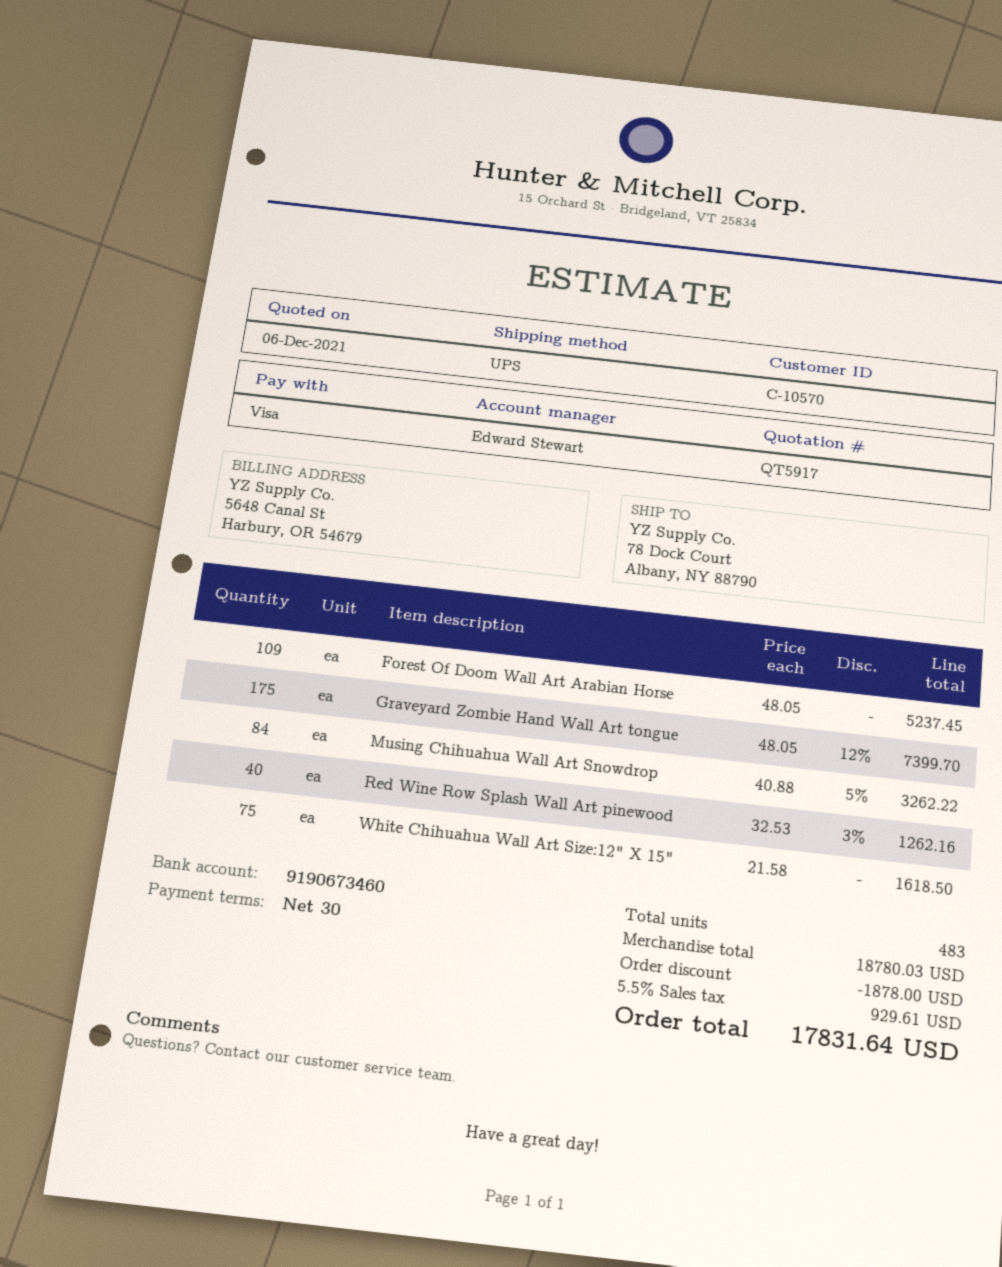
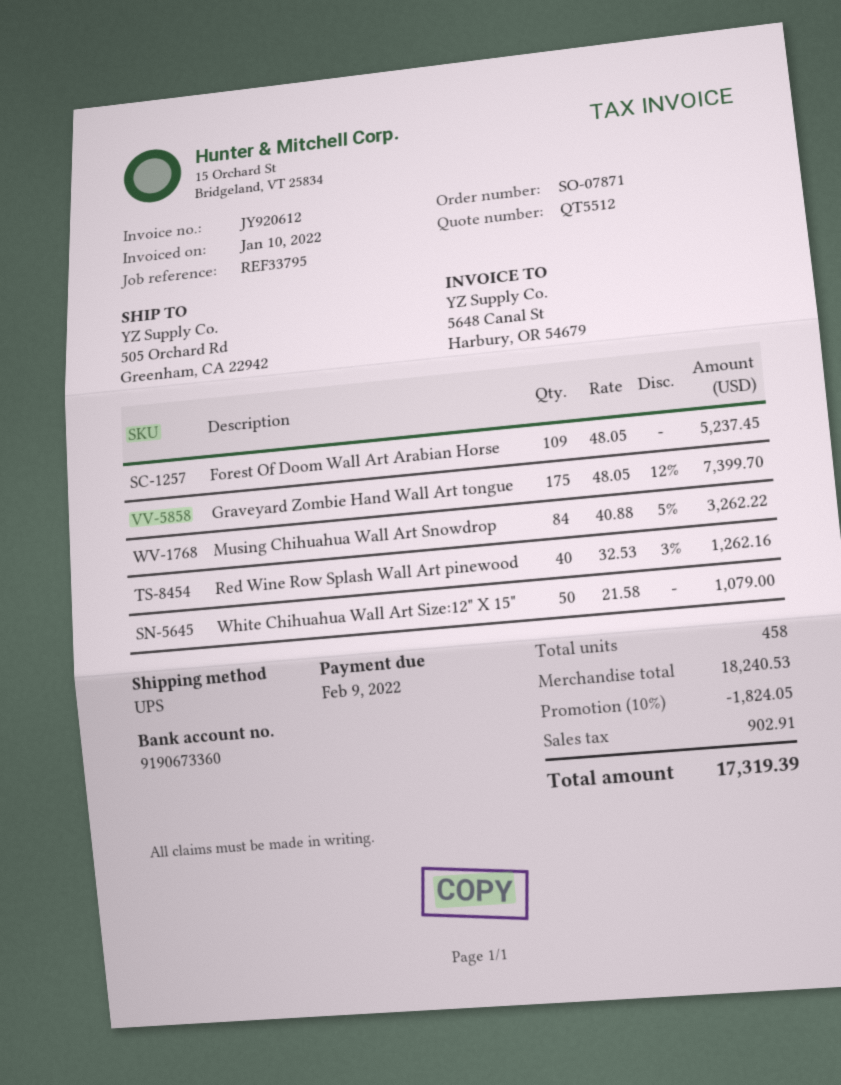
quote number: QT5917 -> QT5512
bank account: 9190673460 -> 9190673360
ship to: 78 Dock Court, Albany, NY 88790 -> 505 Orchard Rd, Greenham, CA 22942
White Chihuahua Wall Art Size:12" X 15": 75 x 21.58 = 1618.50 -> 50 x 21.58 = 1079.00
total quantity: 483 -> 458
subtotal: 18780.03 -> 18240.53
discount: 1878.00 -> 1824.05
tax: 929.61 -> 902.91
total: 17831.64 -> 17319.39

